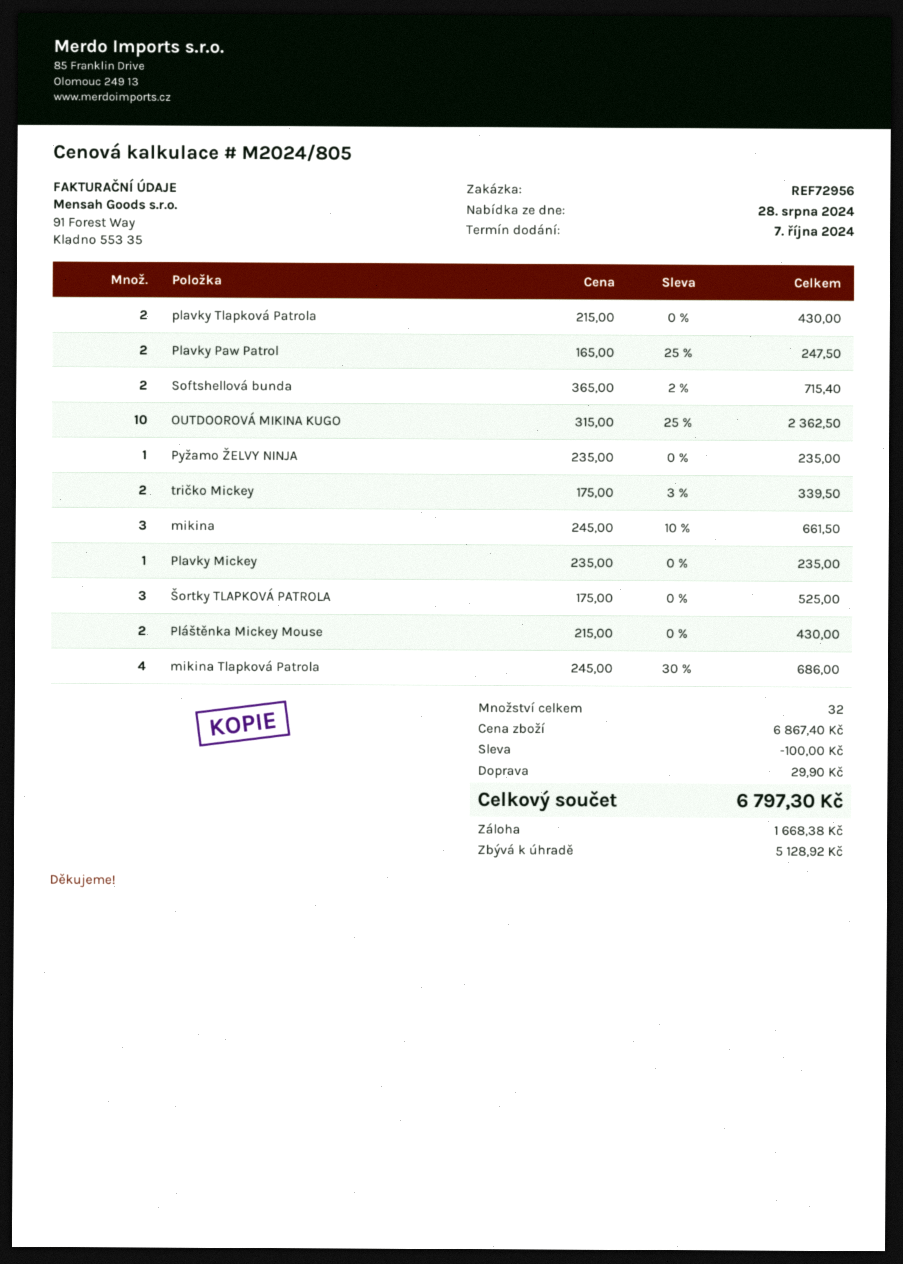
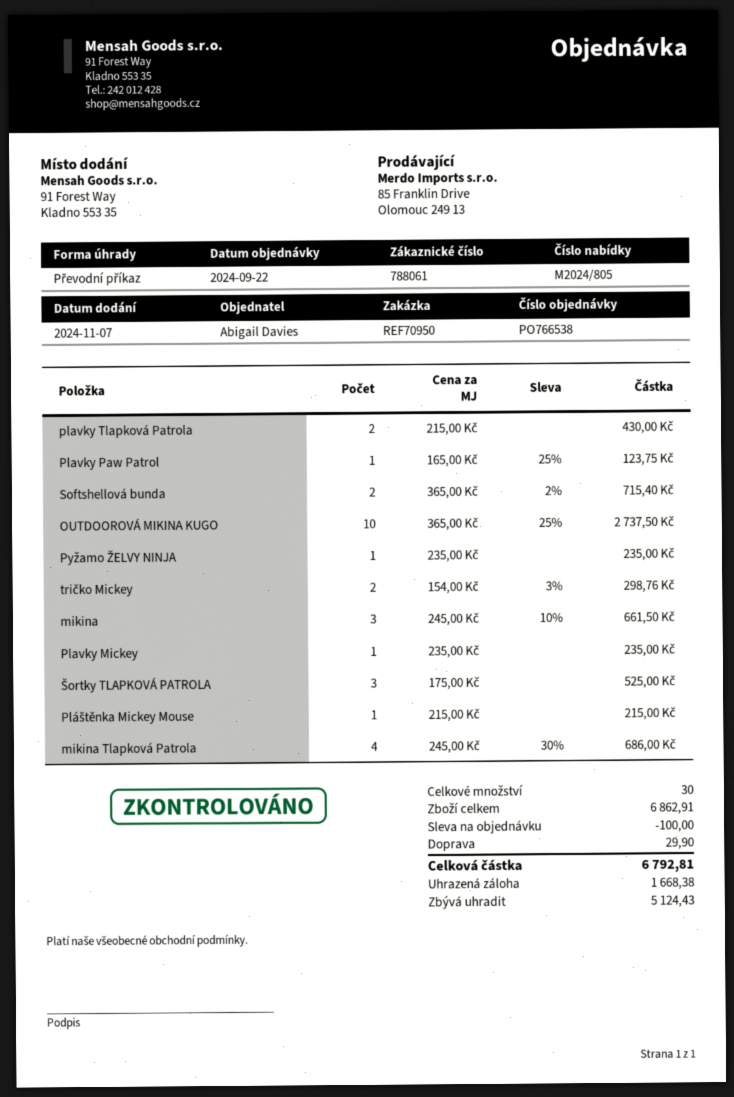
delivery date: 2024-10-07 -> 2024-11-07
reference: REF72956 -> REF70950
Plavky Paw Patrol: 2 x 165.00 - 25% = 247.50 -> 1 x 165.00 - 25% = 123.75
OUTDOOROVÁ MIKINA KUGO: 10 x 315.00 - 25% = 2362.50 -> 10 x 365.00 - 25% = 2737.50
tričko Mickey: 2 x 175.00 - 3% = 339.50 -> 2 x 154.00 - 3% = 298.76
Pláštěnka Mickey Mouse: 2 x 215.00 = 430.00 -> 1 x 215.00 = 215.00
total quantity: 32 -> 30
subtotal: 6867.40 -> 6862.91
total: 6797.30 -> 6792.81
balance: 5128.92 -> 5124.43

